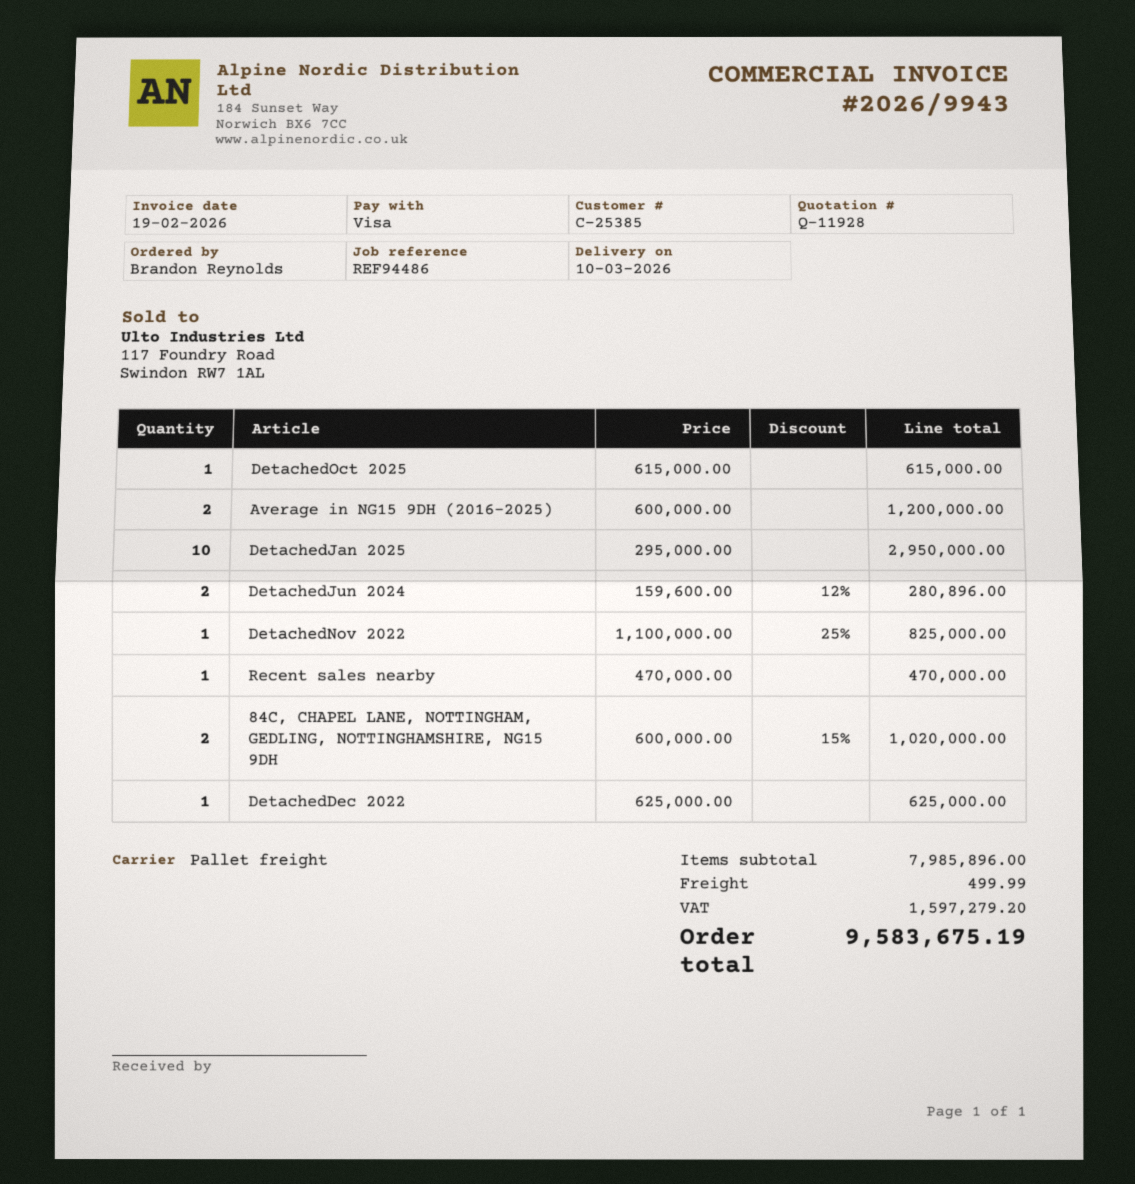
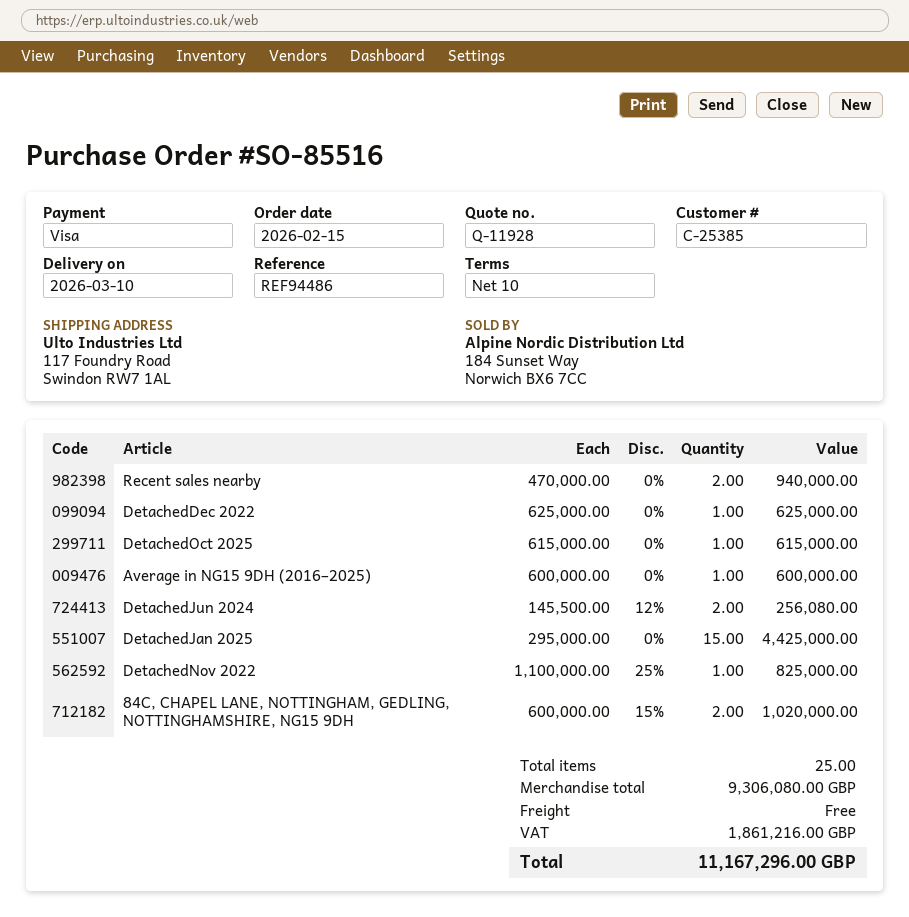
Average in NG15 9DH (2016–2025): 2 x 600000.00 = 1200000.00 -> 1 x 600000.00 = 600000.00
DetachedJan 2025: 10 x 295000.00 = 2950000.00 -> 15 x 295000.00 = 4425000.00
DetachedJun 2024: 2 x 159600.00 - 12% = 280896.00 -> 2 x 145500.00 - 12% = 256080.00
Recent sales nearby: 1 x 470000.00 = 470000.00 -> 2 x 470000.00 = 940000.00
subtotal: 7985896.00 -> 9306080.00
shipping: 499.99 -> 0.00
tax: 1597279.20 -> 1861216.00
total: 9583675.19 -> 11167296.00

